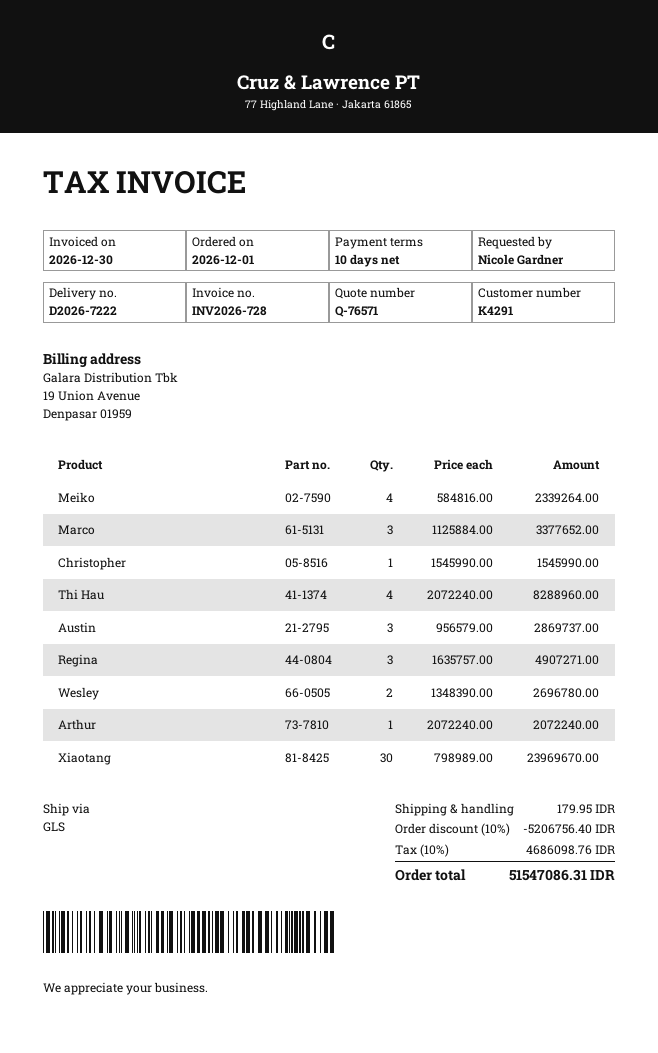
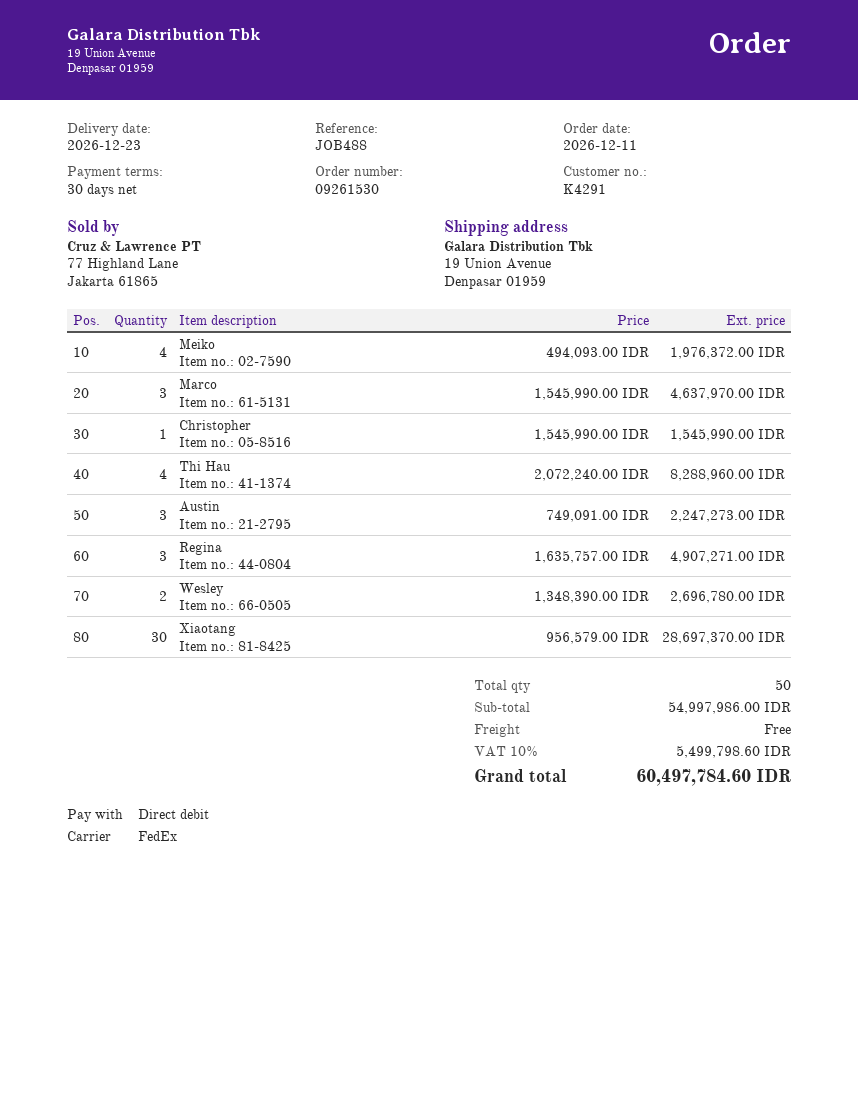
order date: 2026-12-01 -> 2026-12-11
payment terms: 10 days -> 30 days
shipping method: GLS -> FedEx
Meiko: 4 x 584816.00 = 2339264.00 -> 4 x 494093.00 = 1976372.00
Marco: 3 x 1125884.00 = 3377652.00 -> 3 x 1545990.00 = 4637970.00
Austin: 3 x 956579.00 = 2869737.00 -> 3 x 749091.00 = 2247273.00
Arthur: 1 x 2072240.00 = 2072240.00 -> none
Xiaotang: 30 x 798989.00 = 23969670.00 -> 30 x 956579.00 = 28697370.00
discount: 10% = 5206756.40 -> none
shipping: 179.95 -> 0.00
tax: 10% = 4686098.76 -> 10% = 5499798.60
total: 51547086.31 -> 60497784.60

